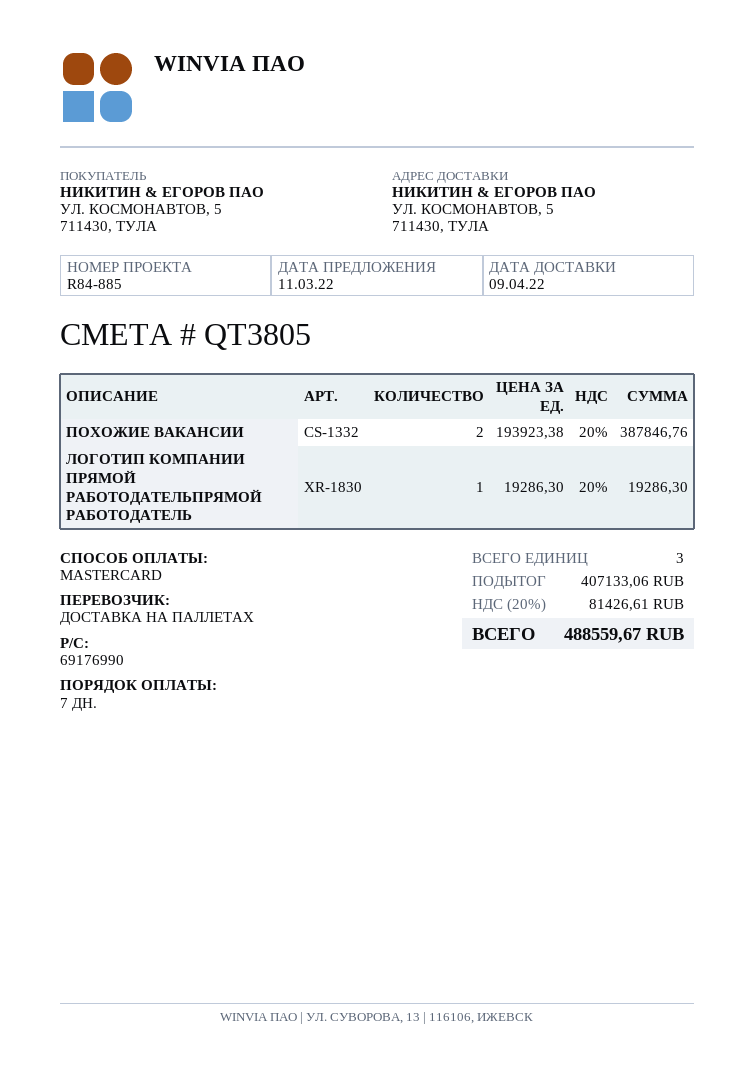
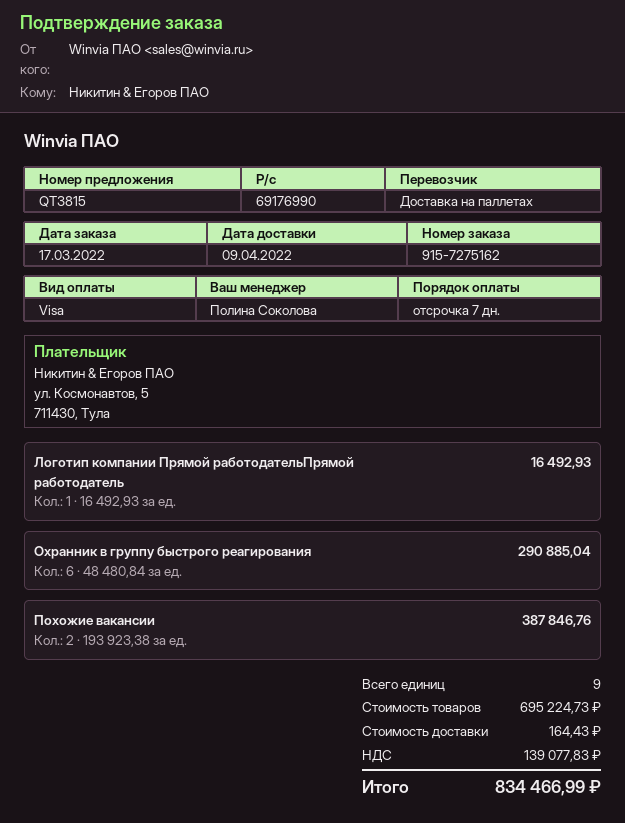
quote number: QT3805 -> QT3815
payment method: Mastercard -> Visa
ЛОГОТИП КОМПАНИИ ПРЯМОЙ РАБОТОДАТЕЛЬПРЯМОЙ РАБОТОДАТЕЛЬ: 1 x 19286.30 = 19286.30 -> 1 x 16492.93 = 16492.93
Охранник в группу быстрого реагирования: none -> 6 x 48480.84 = 290885.04
total quantity: 3 -> 9
subtotal: 407133.06 -> 695224.73
shipping: none -> 164.43
tax: 81426.61 -> 139077.83
total: 488559.67 -> 834466.99

